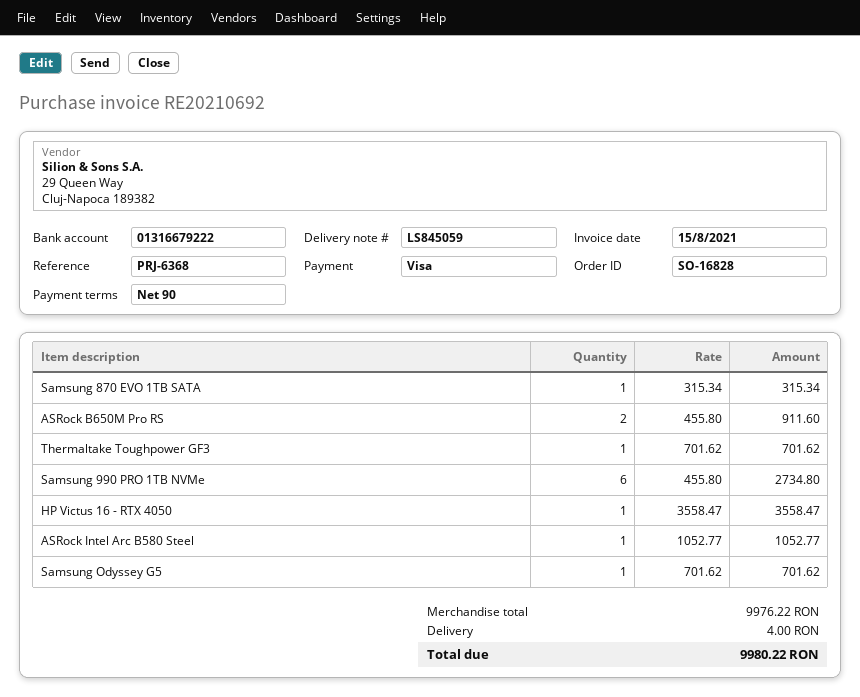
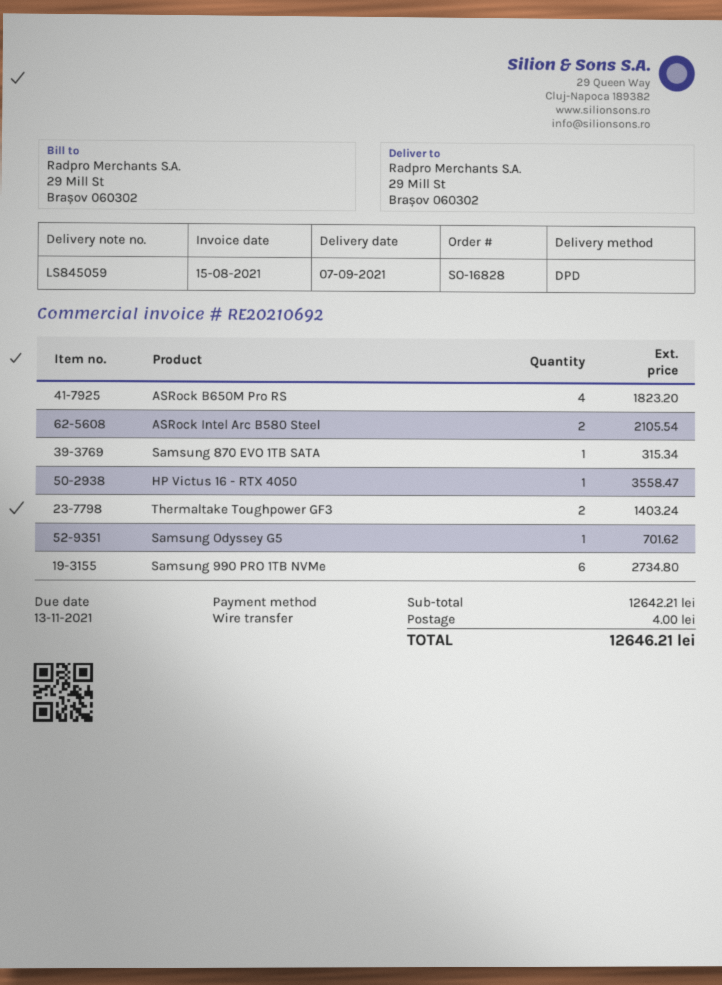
payment method: Visa -> bank transfer
ASRock B650M Pro RS: 2 for 911.60 -> 4 for 1823.20
Thermaltake Toughpower GF3: 1 for 701.62 -> 2 for 1403.24
ASRock Intel Arc B580 Steel: 1 for 1052.77 -> 2 for 2105.54
subtotal: 9976.22 -> 12642.21
total: 9980.22 -> 12646.21

